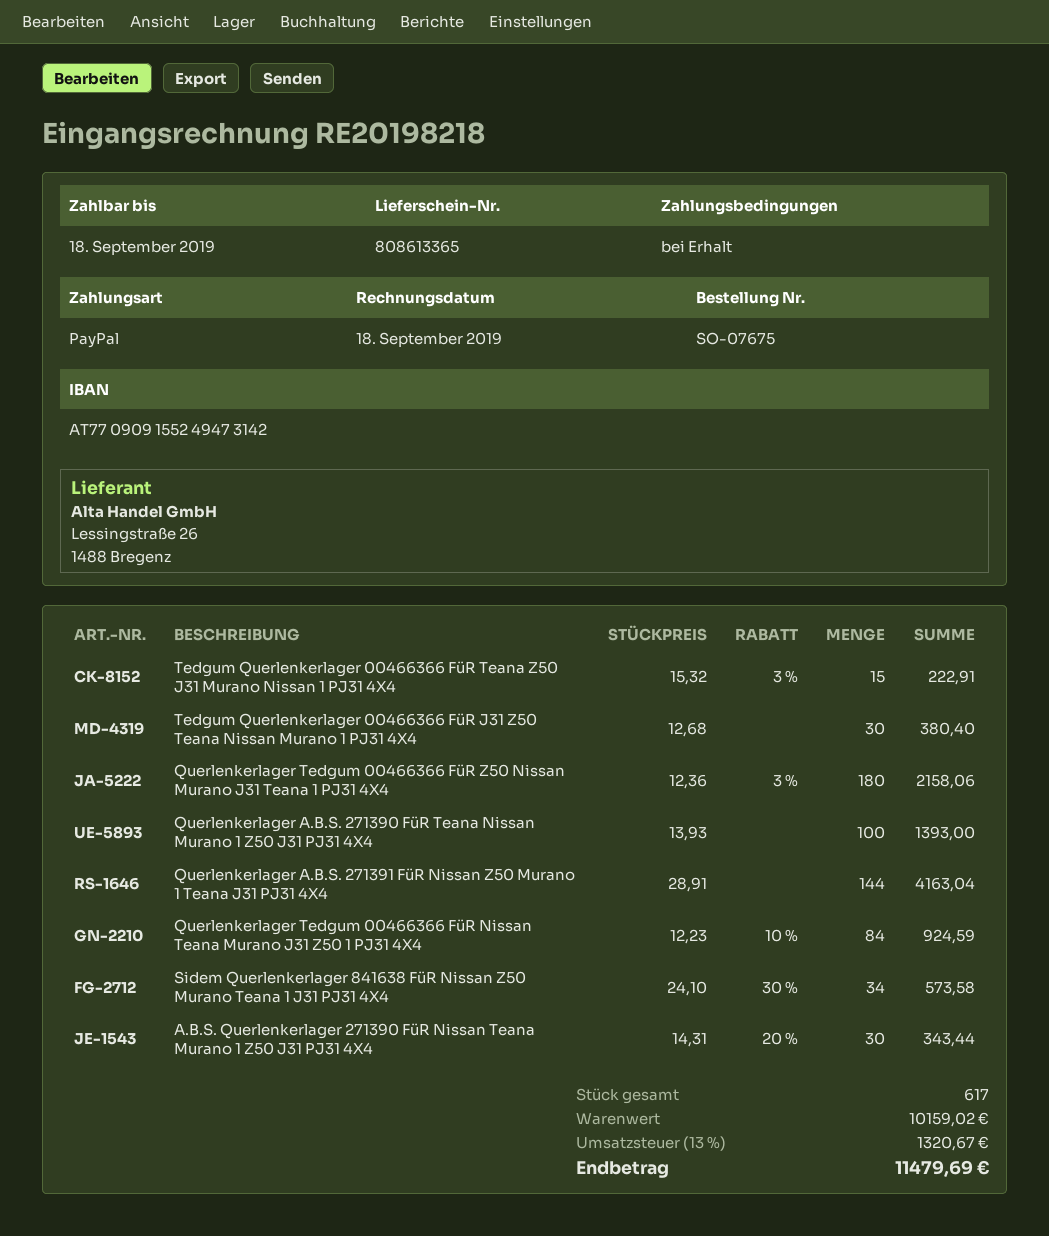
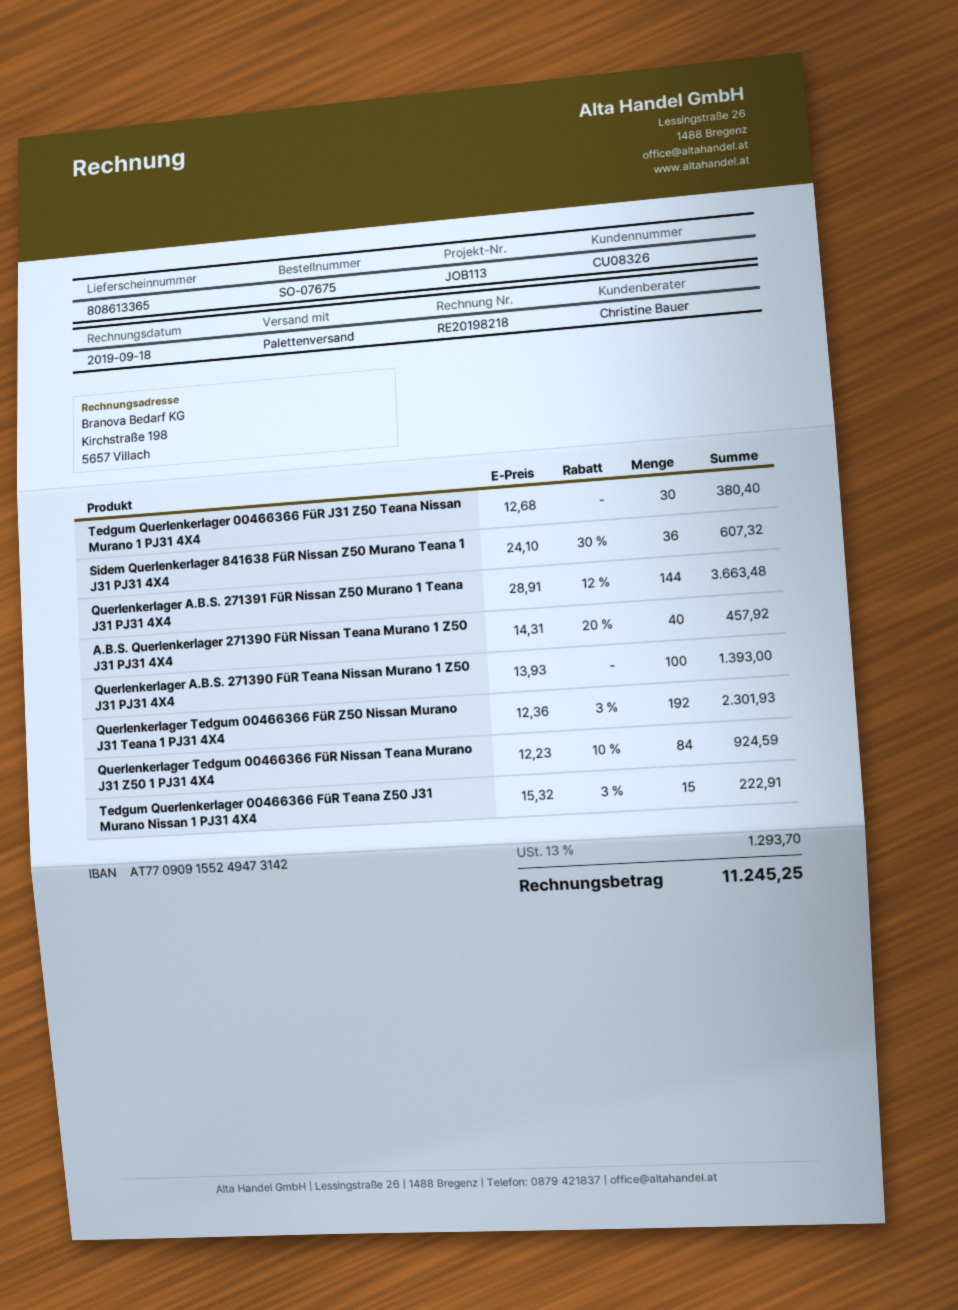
Querlenkerlager Tedgum 00466366 FüR Z50 Nissan Murano J31 Teana 1 PJ31 4X4: 180 x 12.36 - 3% = 2158.06 -> 192 x 12.36 - 3% = 2301.93
Querlenkerlager A.B.S. 271391 FüR Nissan Z50 Murano 1 Teana J31 PJ31 4X4: 144 x 28.91 = 4163.04 -> 144 x 28.91 - 12% = 3663.48
Sidem Querlenkerlager 841638 FüR Nissan Z50 Murano Teana 1 J31 PJ31 4X4: 34 x 24.10 - 30% = 573.58 -> 36 x 24.10 - 30% = 607.32
A.B.S. Querlenkerlager 271390 FüR Nissan Teana Murano 1 Z50 J31 PJ31 4X4: 30 x 14.31 - 20% = 343.44 -> 40 x 14.31 - 20% = 457.92
tax: 13% = 1320.67 -> 13% = 1293.70
total: 11479.69 -> 11245.25

